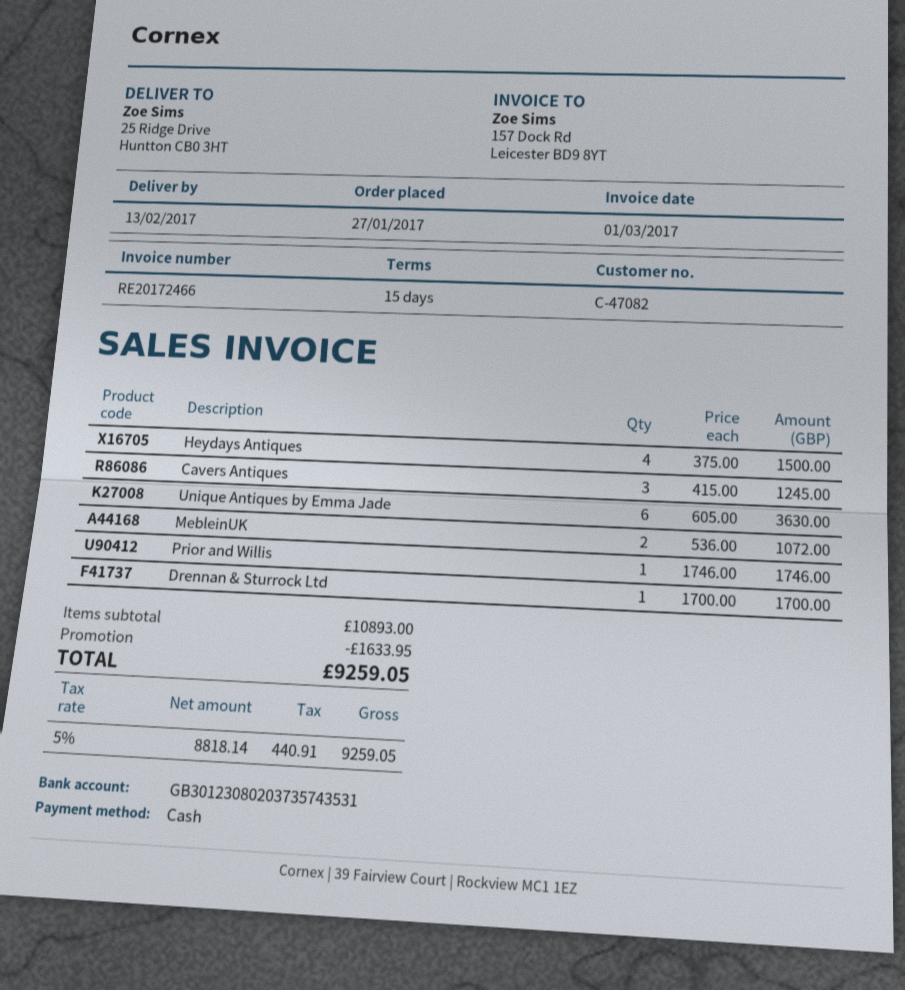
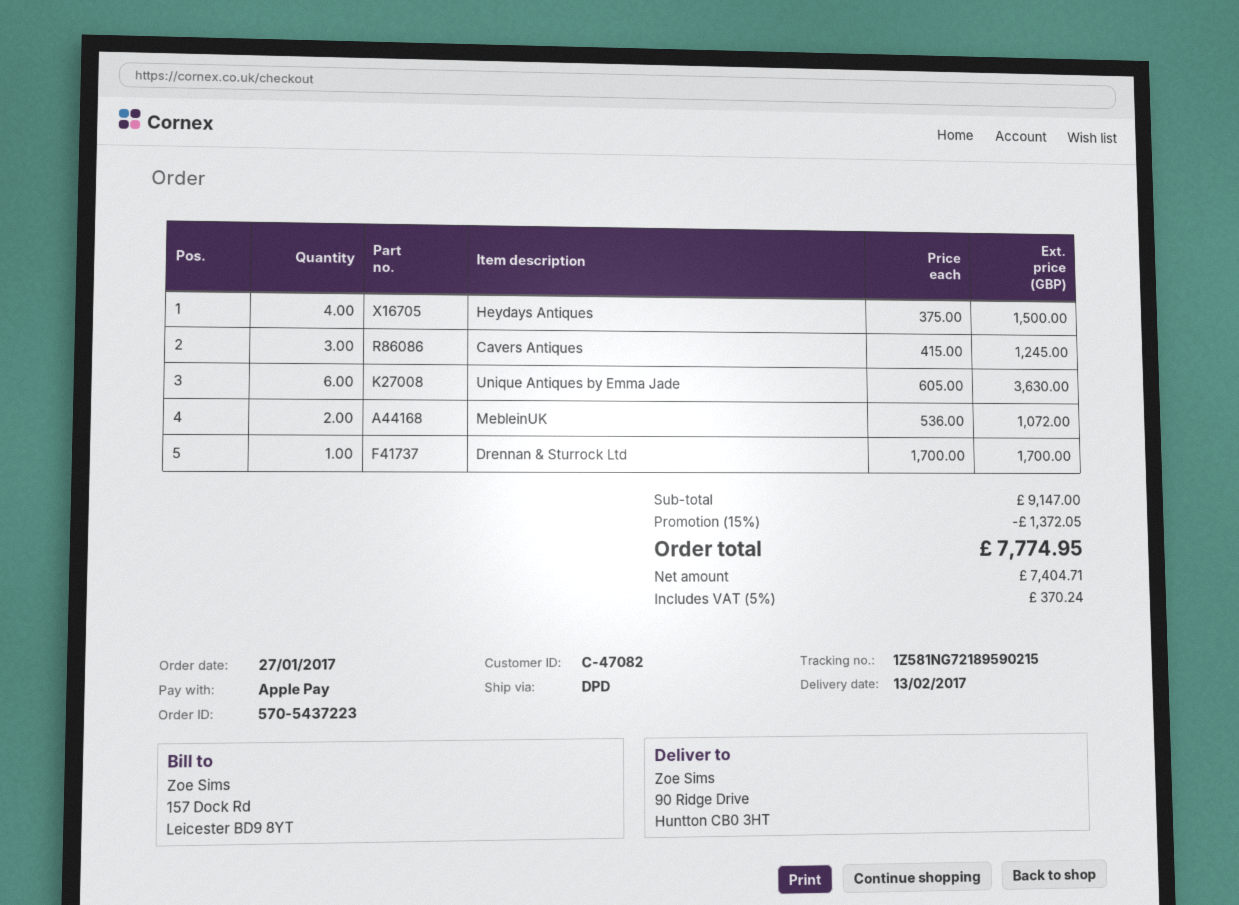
payment method: cash -> Apple Pay
ship to: 25 Ridge Drive, Huntton CB0 3HT -> 90 Ridge Drive, Huntton CB0 3HT
Prior and Willis: 1 x 1746.00 = 1746.00 -> none
subtotal: 10893.00 -> 9147.00
discount: 1633.95 -> 1372.05
net: 8818.14 -> 7404.71
tax: 5% = 440.91 -> 5% = 370.24
total: 9259.05 -> 7774.95

